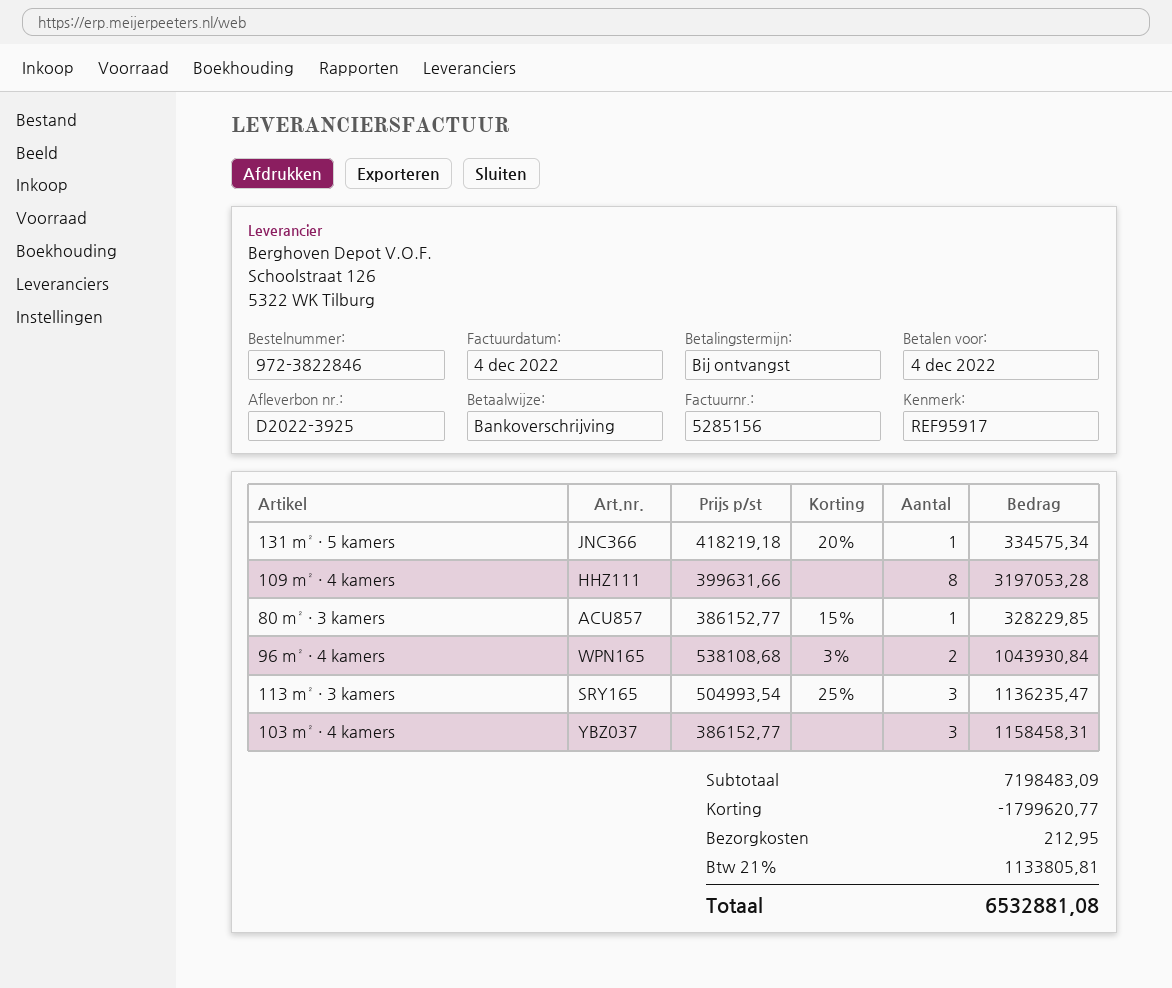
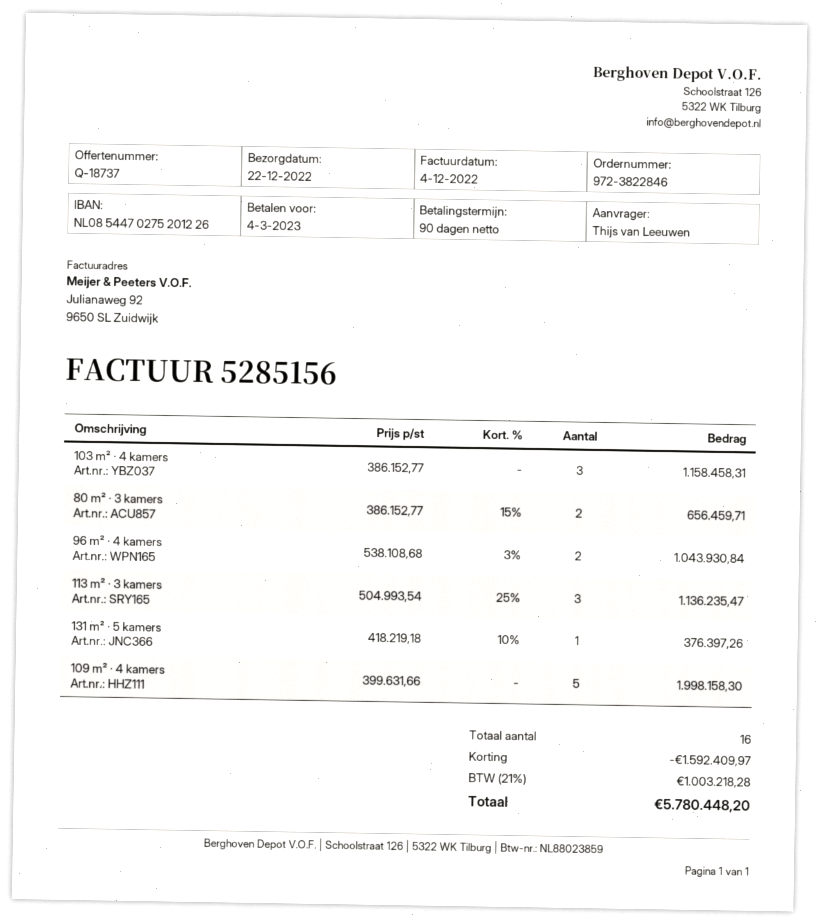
payment terms: on receipt -> 90 days
due date: 2022-12-04 -> 2023-03-04
131 m² · 5 kamers: 1 x 418219.18 - 20% = 334575.34 -> 1 x 418219.18 - 10% = 376397.26
109 m² · 4 kamers: 8 x 399631.66 = 3197053.28 -> 5 x 399631.66 = 1998158.30
80 m² · 3 kamers: 1 x 386152.77 - 15% = 328229.85 -> 2 x 386152.77 - 15% = 656459.71
discount: 1799620.77 -> 1592409.97
shipping: 212.95 -> none
tax: 21% = 1133805.81 -> 21% = 1003218.28
total: 6532881.08 -> 5780448.20

